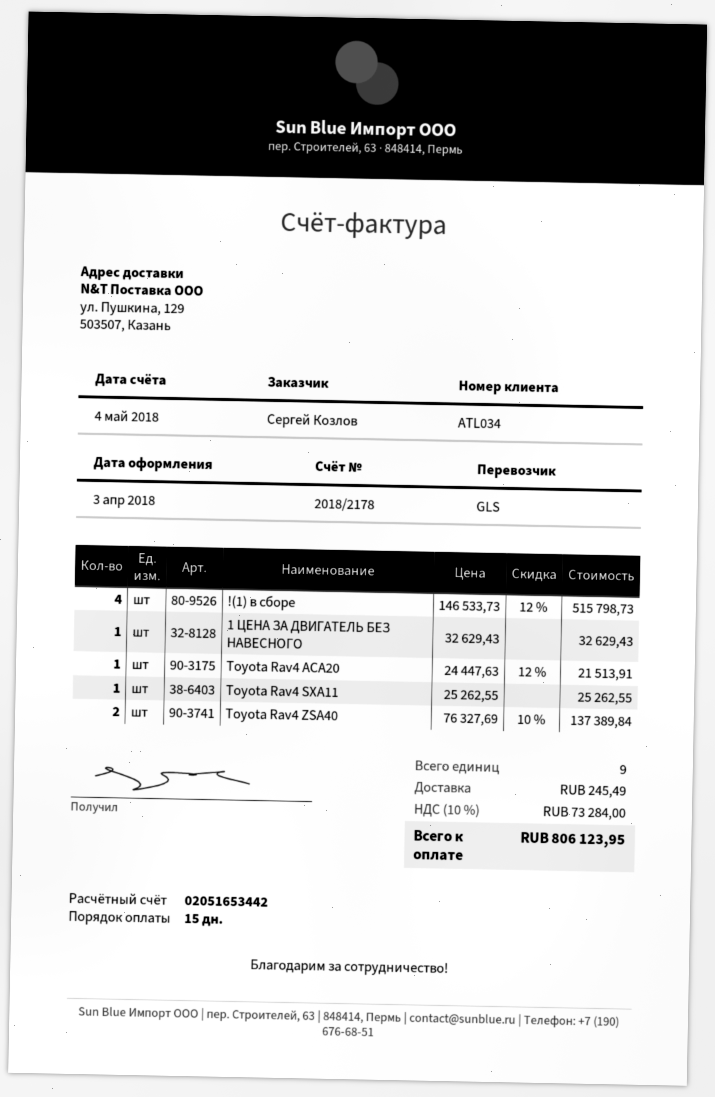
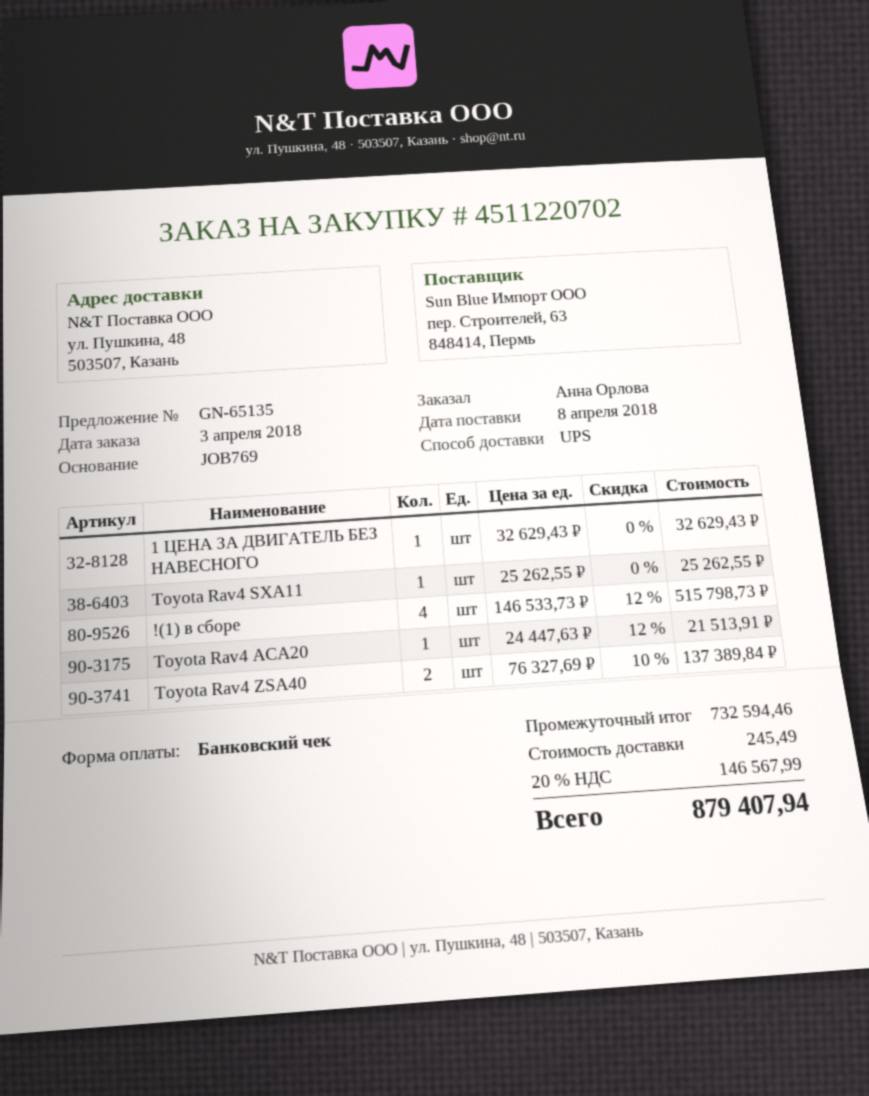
ordered by: Сергей Козлов -> Анна Орлова
shipping method: GLS -> UPS
ship to: ул. Пушкина, 129, 503507, Казань -> ул. Пушкина, 48, 503507, Казань
tax: 10% = 73284.00 -> 20% = 146567.99
total: 806123.95 -> 879407.94

